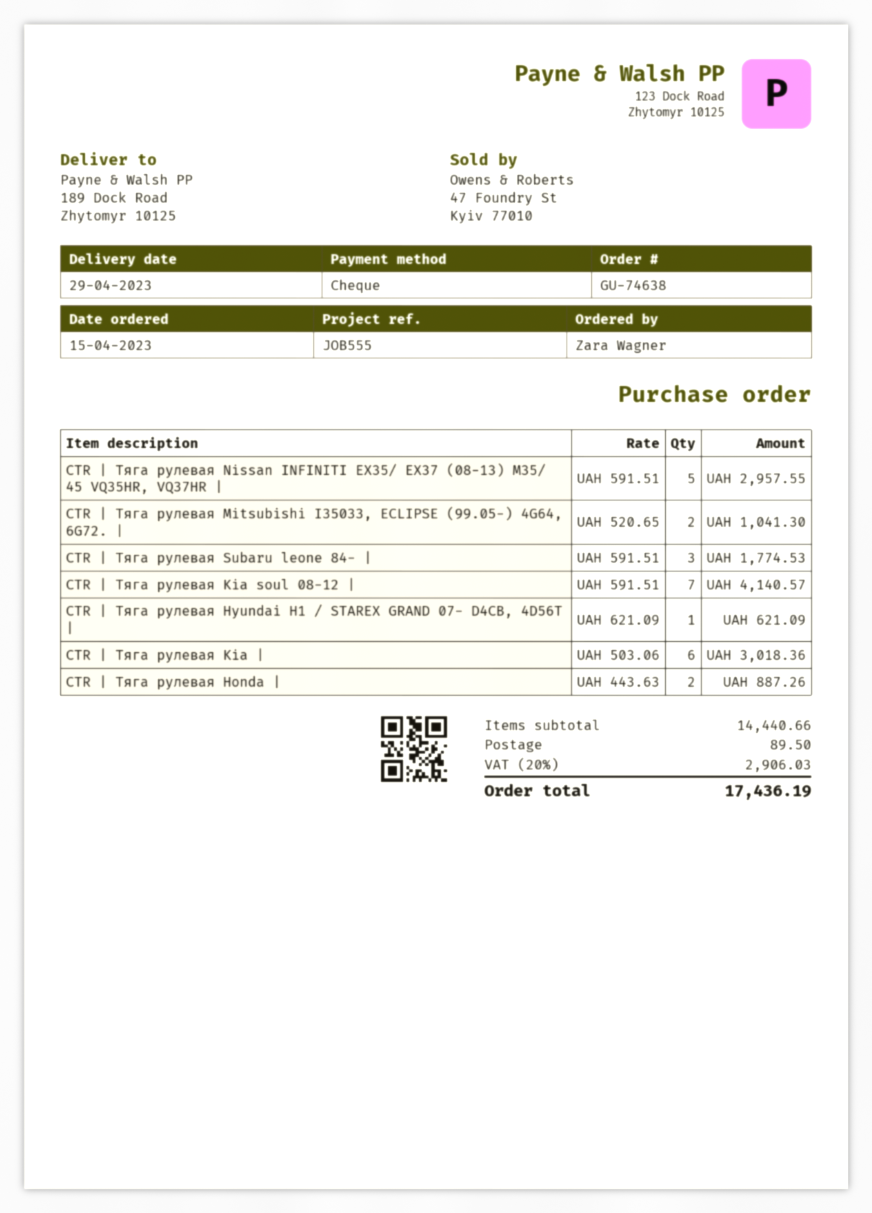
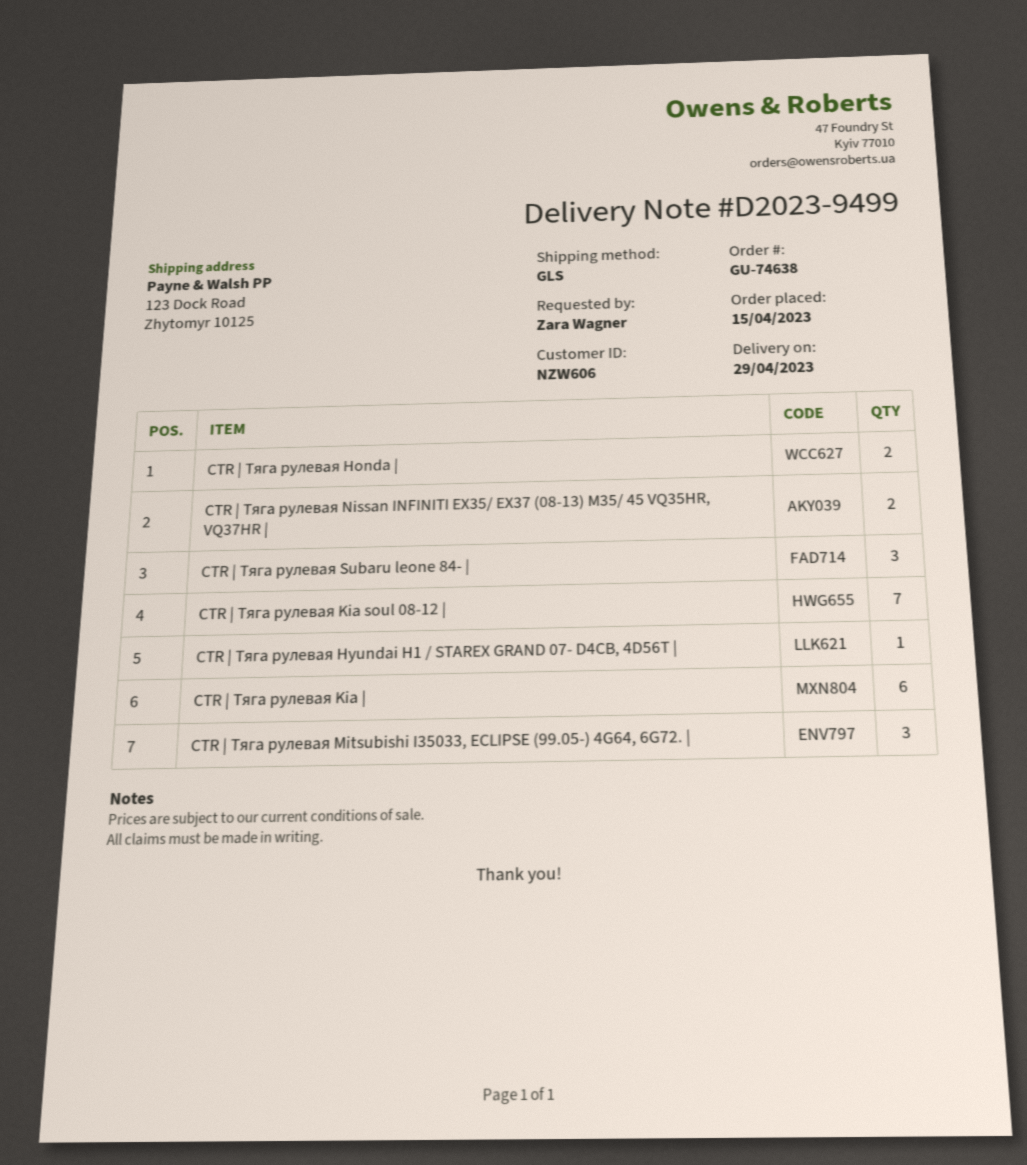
ship to: 189 Dock Road, Zhytomyr 10125 -> 123 Dock Road, Zhytomyr 10125
CTR | Тяга рулевая Nissan INFINITI EX35/ EX37 (08-13) M35/ 45 VQ35HR, VQ37HR |: 5 -> 2
CTR | Тяга рулевая Mitsubishi I35033, ECLIPSE (99.05-) 4G64, 6G72. |: 2 -> 3

